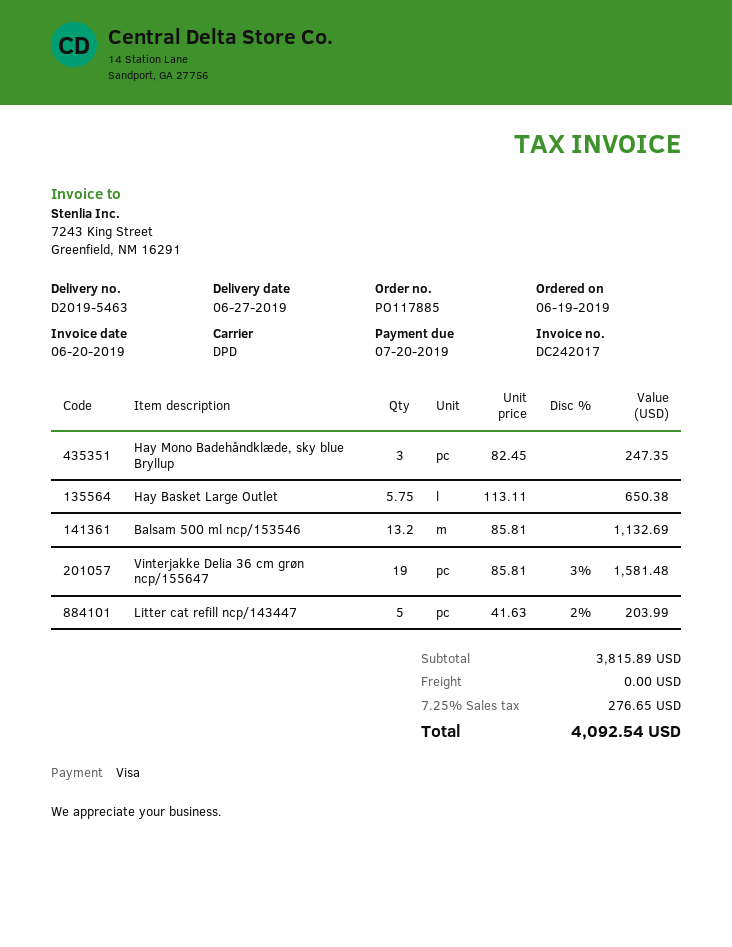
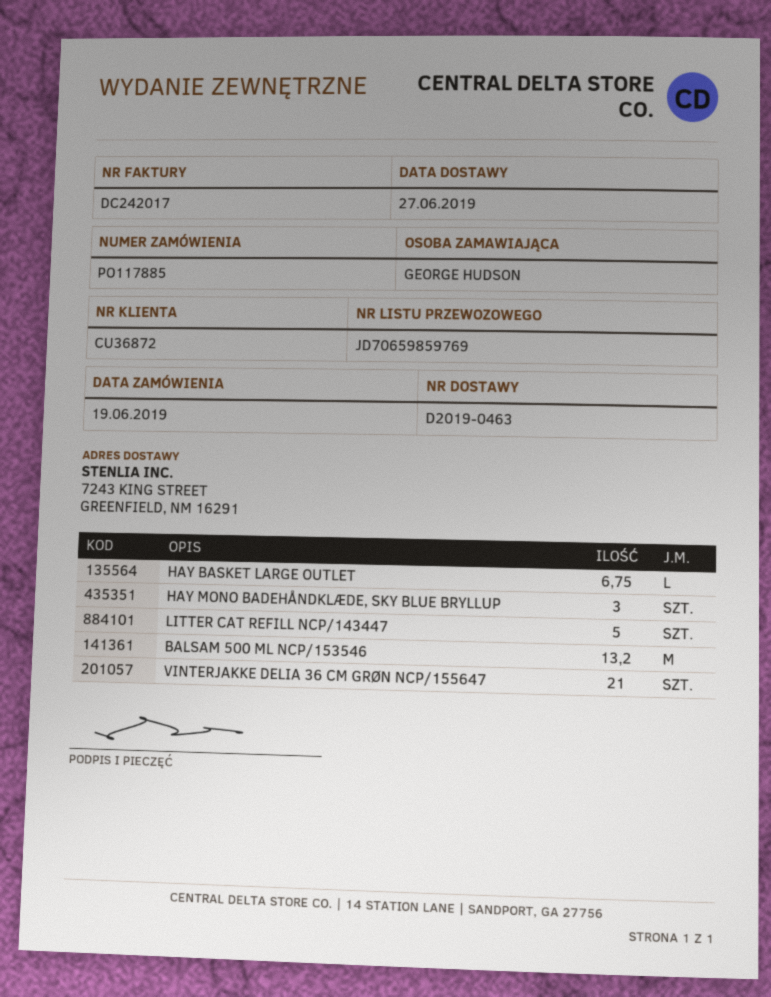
delivery note number: D2019-5463 -> D2019-0463
Hay Basket Large Outlet: 5.75 -> 6.75
Vinterjakke Delia 36 cm grøn ncp/155647: 19 -> 21

